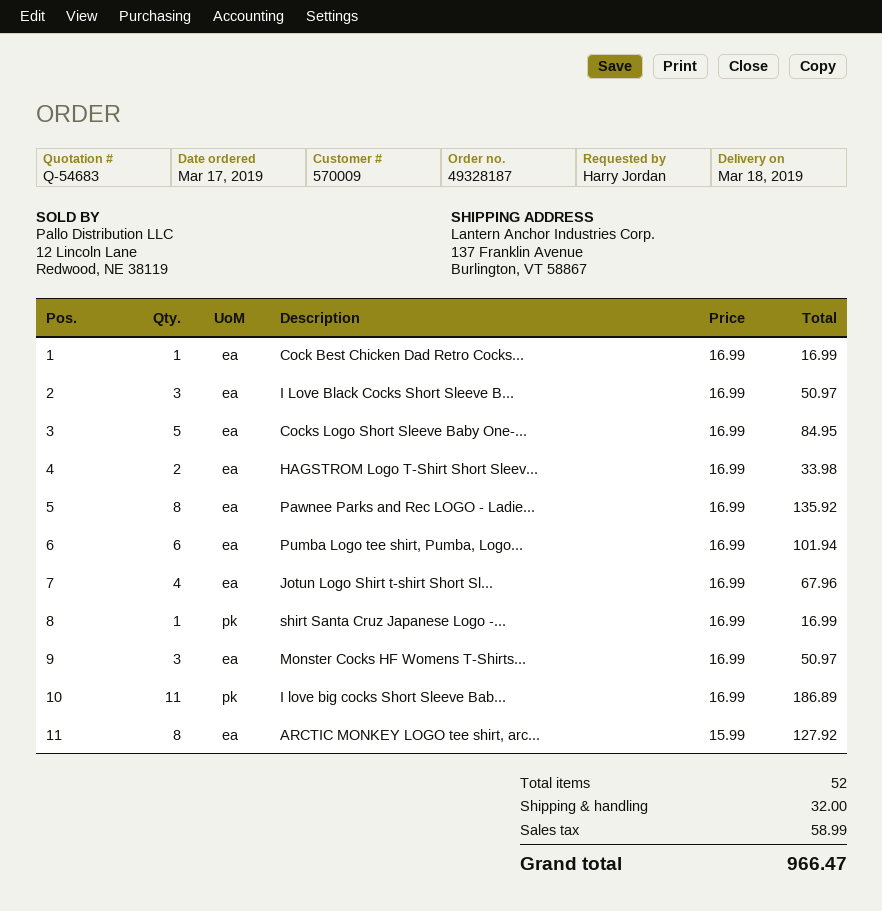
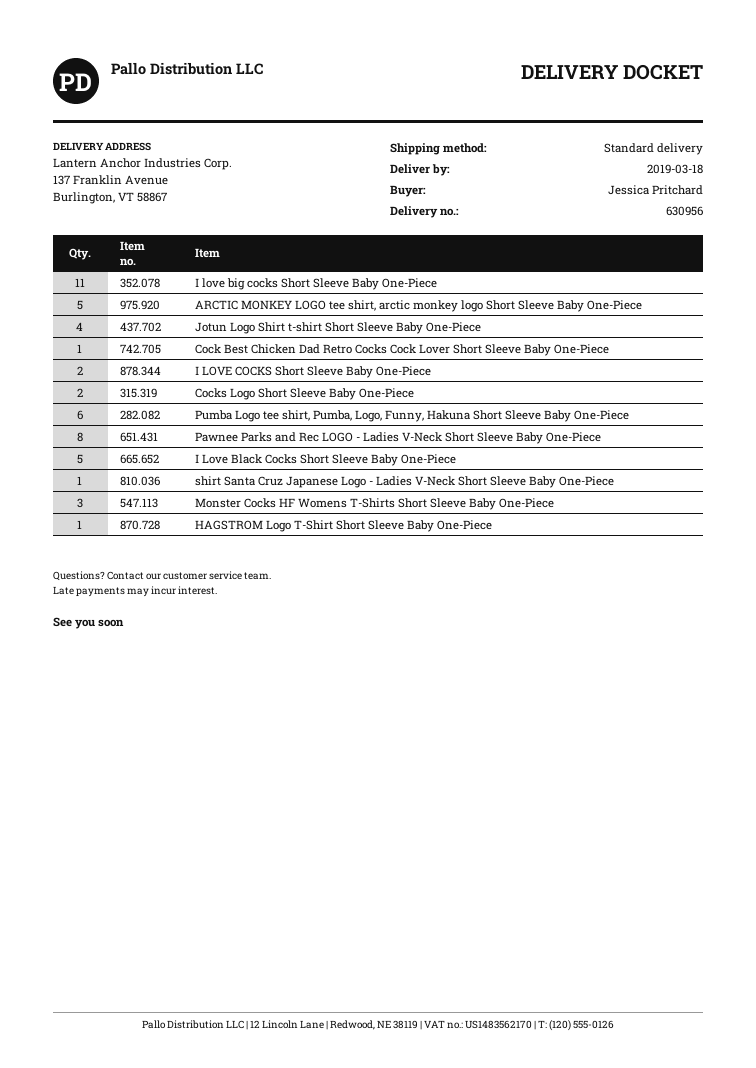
ordered by: Harry Jordan -> Jessica Pritchard
I Love Black Cocks Short Sleeve B...: 3 -> 5
Cocks Logo Short Sleeve Baby One-...: 5 -> 2
HAGSTROM Logo T-Shirt Short Sleev...: 2 -> 1
ARCTIC MONKEY LOGO tee shirt, arc...: 8 -> 5
I LOVE COCKS Short Sleeve Baby One-Piece: none -> 2

